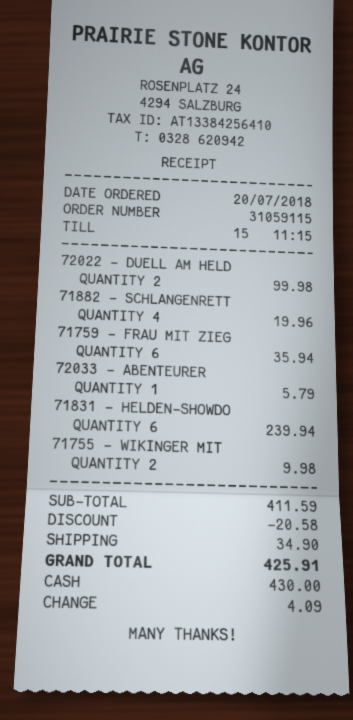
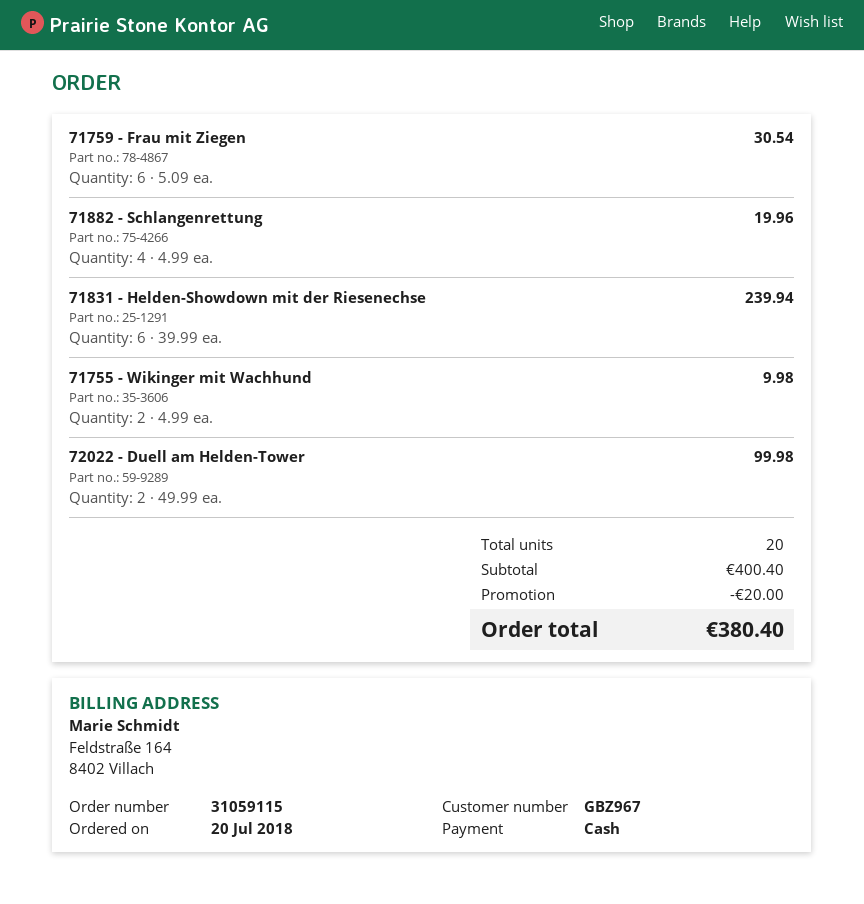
71759 - FRAU MIT ZIEG: 6 for 35.94 -> 6 for 30.54
72033 - ABENTEURER: 1 for 5.79 -> none
subtotal: 411.59 -> 400.40
discount: 20.58 -> 20.00
shipping: 34.90 -> none
total: 425.91 -> 380.40

